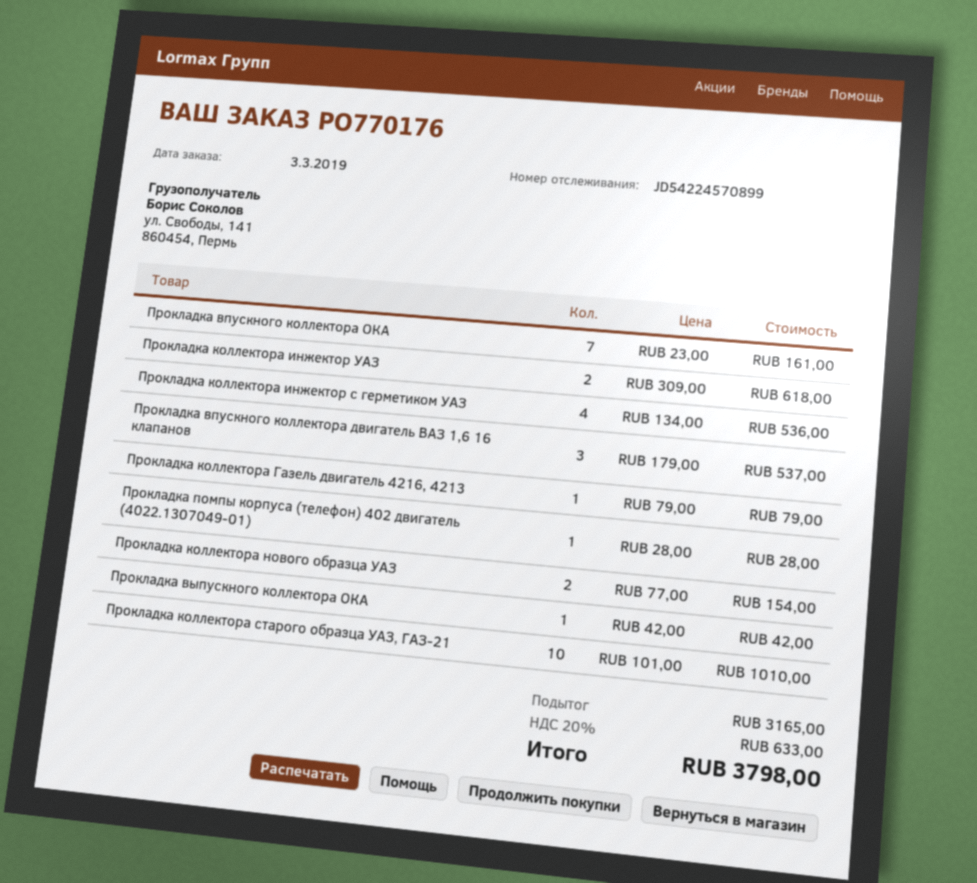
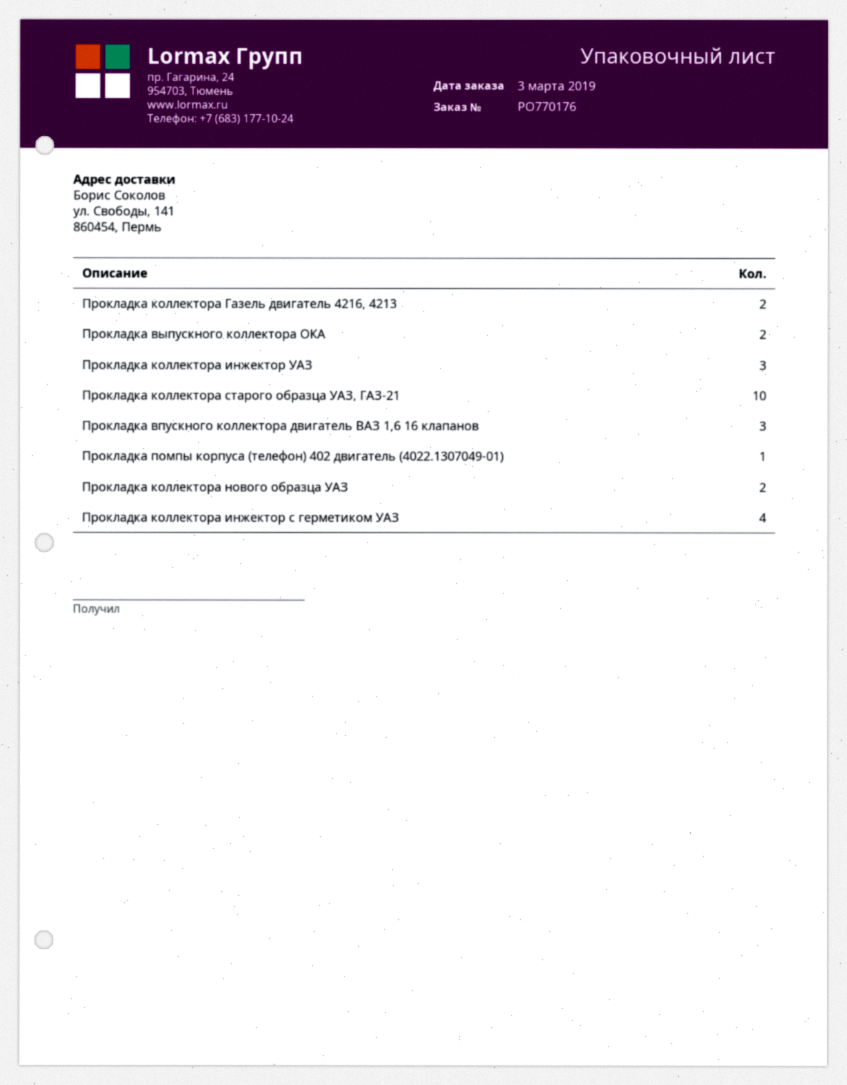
Прокладка впускного коллектора ОКА: 7 -> none
Прокладка коллектора инжектор УАЗ: 2 -> 3
Прокладка коллектора Газель двигатель 4216, 4213: 1 -> 2
Прокладка выпускного коллектора ОКА: 1 -> 2

